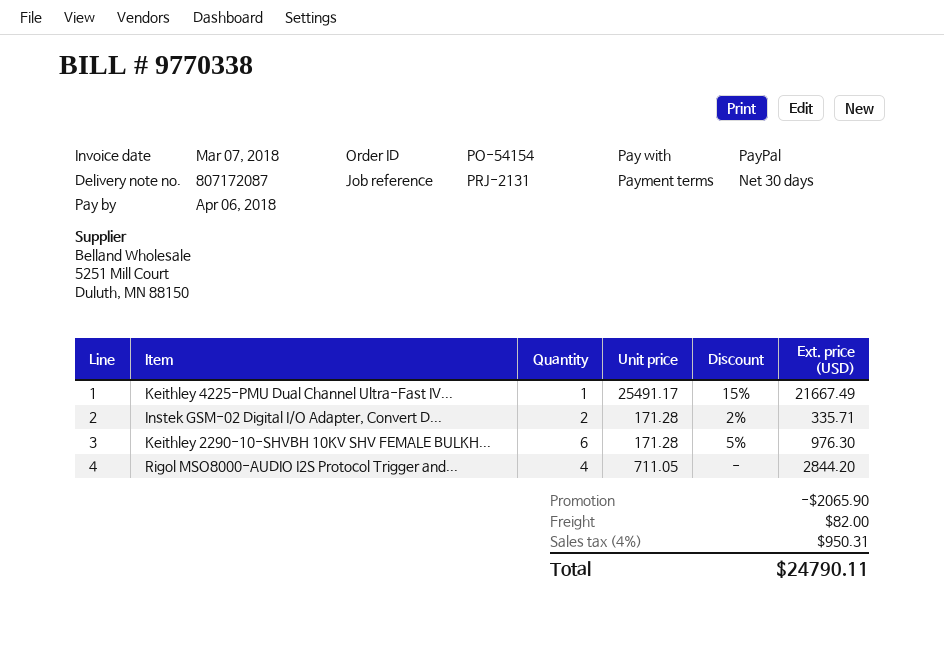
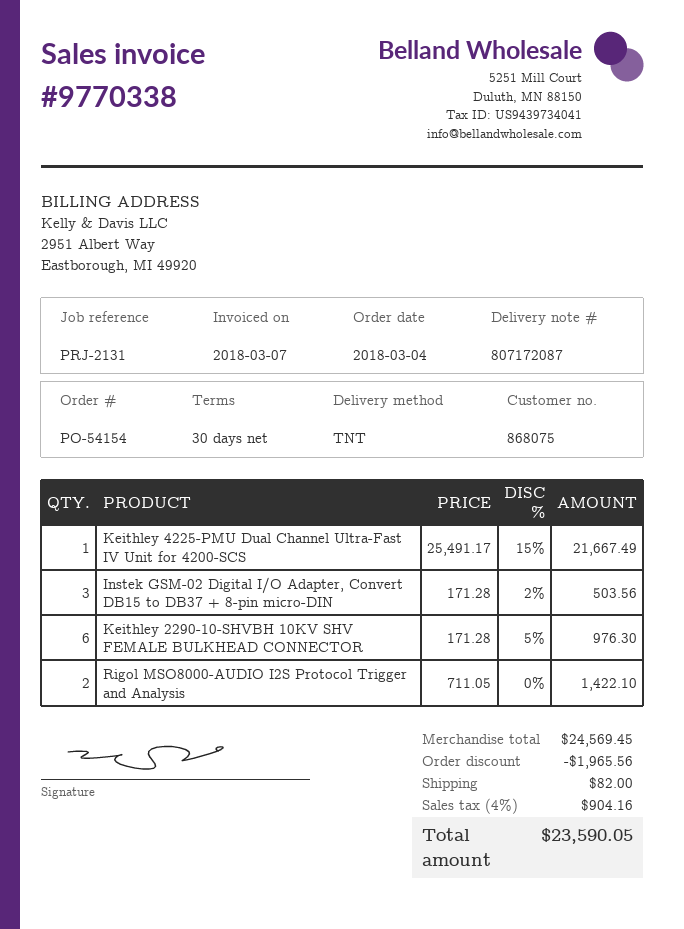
Instek GSM-02 Digital I/O Adapter, Convert D...: 2 x 171.28 - 2% = 335.71 -> 3 x 171.28 - 2% = 503.56
Rigol MSO8000-AUDIO I2S Protocol Trigger and...: 4 x 711.05 = 2844.20 -> 2 x 711.05 = 1422.10
discount: 2065.90 -> 1965.56
tax: 4% = 950.31 -> 4% = 904.16
total: 24790.11 -> 23590.05

